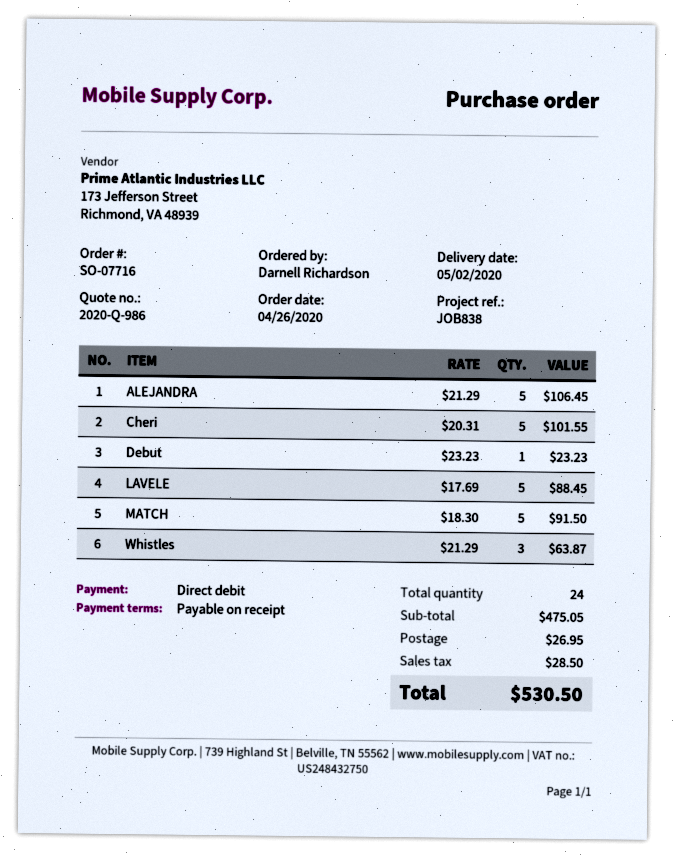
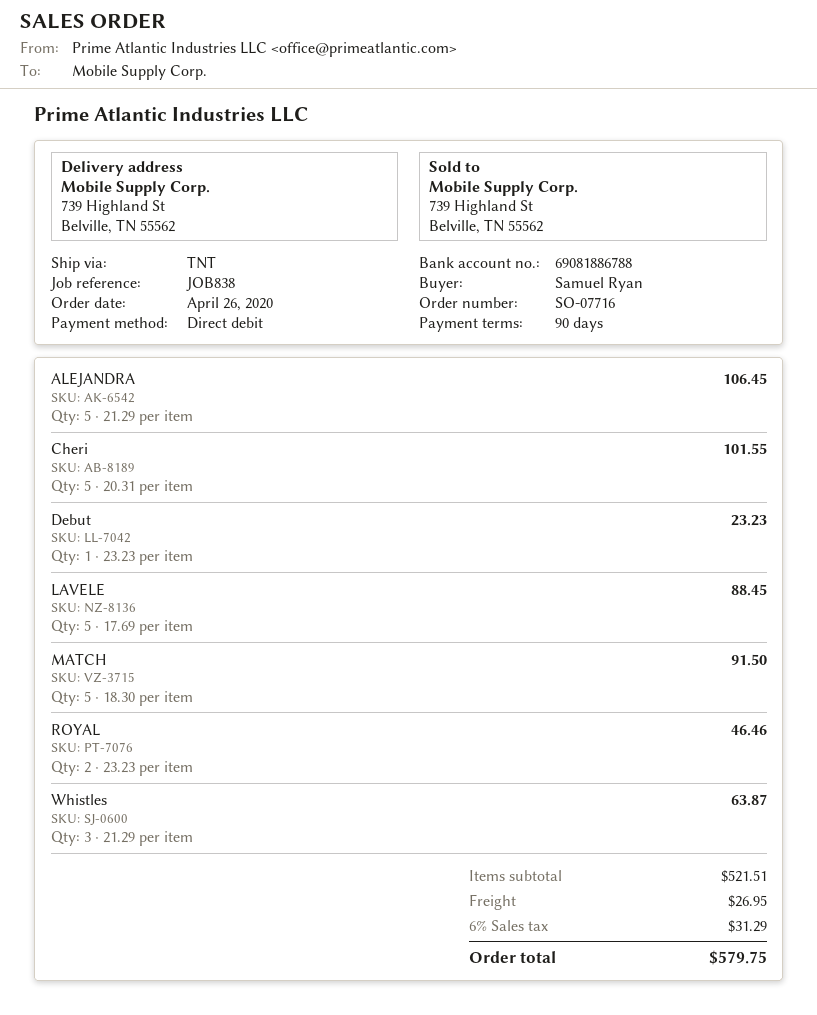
payment terms: on receipt -> 90 days
ordered by: Darnell Richardson -> Samuel Ryan
ROYAL: none -> 2 x 23.23 = 46.46
subtotal: 475.05 -> 521.51
tax: 28.50 -> 31.29
total: 530.50 -> 579.75

